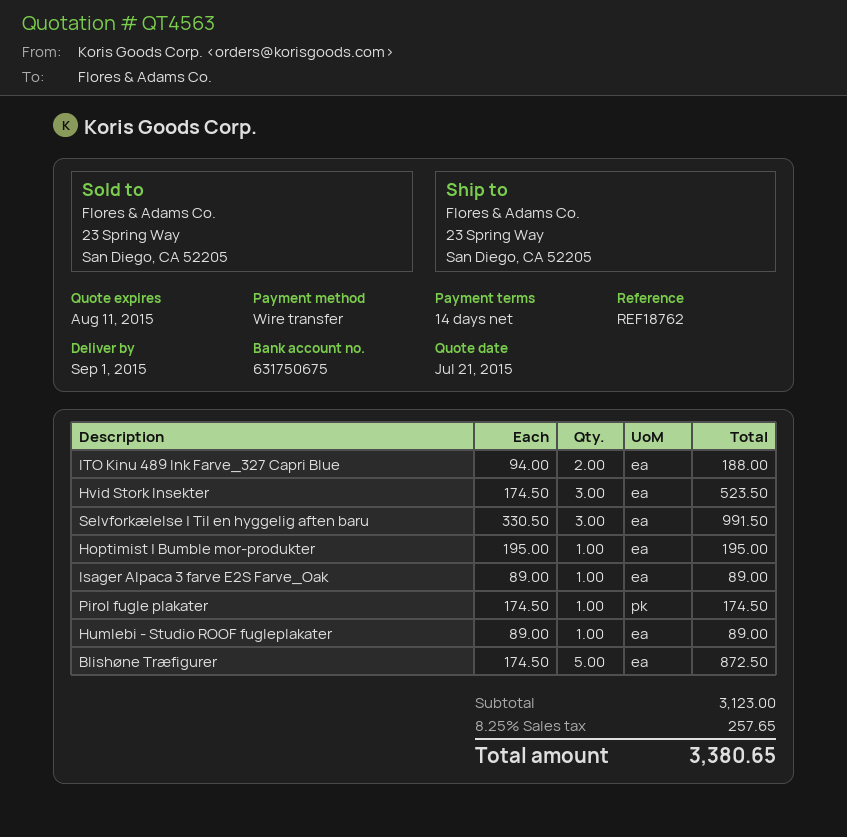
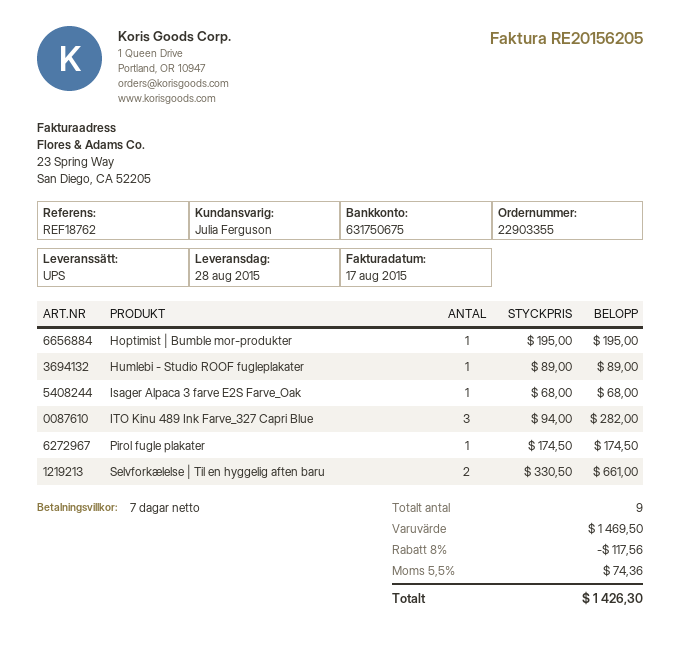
delivery date: 2015-09-01 -> 2015-08-28
payment terms: 14 days -> 7 days
ITO Kinu 489 Ink Farve_327 Capri Blue: 2 x 94.00 = 188.00 -> 3 x 94.00 = 282.00
Hvid Stork Insekter: 3 x 174.50 = 523.50 -> none
Selvforkælelse | Til en hyggelig aften baru: 3 x 330.50 = 991.50 -> 2 x 330.50 = 661.00
Isager Alpaca 3 farve E2S Farve_Oak: 1 x 89.00 = 89.00 -> 1 x 68.00 = 68.00
Blishøne Træfigurer: 5 x 174.50 = 872.50 -> none
subtotal: 3123.00 -> 1469.50
discount: none -> 8% = 117.56
tax: 8.25% = 257.65 -> 5.5% = 74.36
total: 3380.65 -> 1426.30

